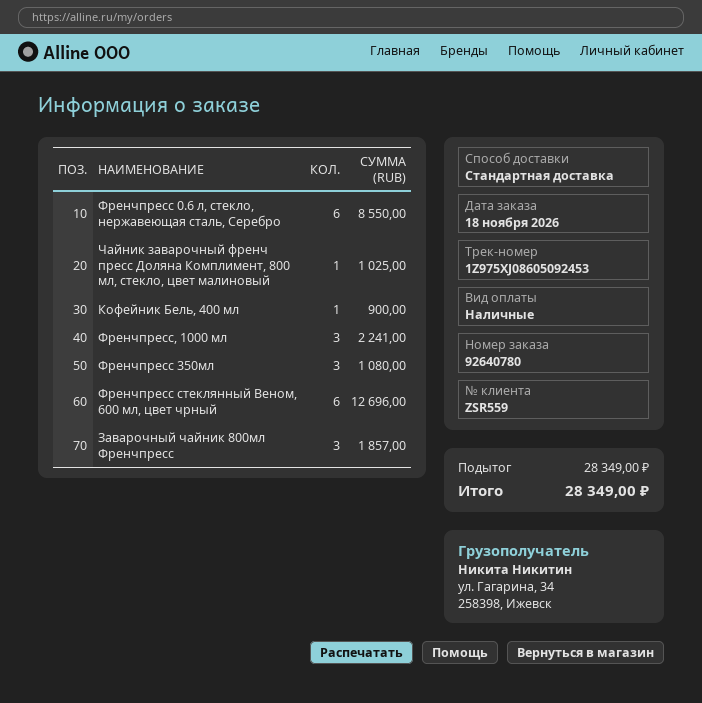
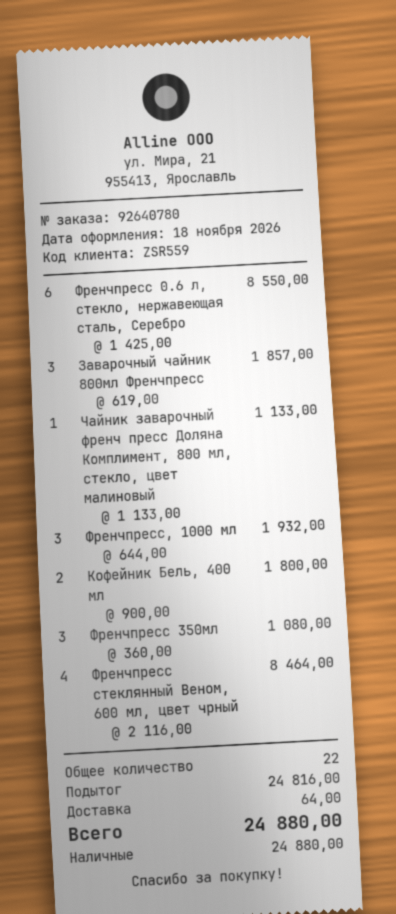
Чайник заварочный френч пресс Доляна Комплимент, 800 мл, стекло, цвет малиновый: 1 for 1025.00 -> 1 for 1133.00
Кофейник Бель, 400 мл: 1 for 900.00 -> 2 for 1800.00
Френчпресс, 1000 мл: 3 for 2241.00 -> 3 for 1932.00
Френчпресс стеклянный Веном, 600 мл, цвет чрный: 6 for 12696.00 -> 4 for 8464.00
subtotal: 28349.00 -> 24816.00
shipping: none -> 64.00
total: 28349.00 -> 24880.00

